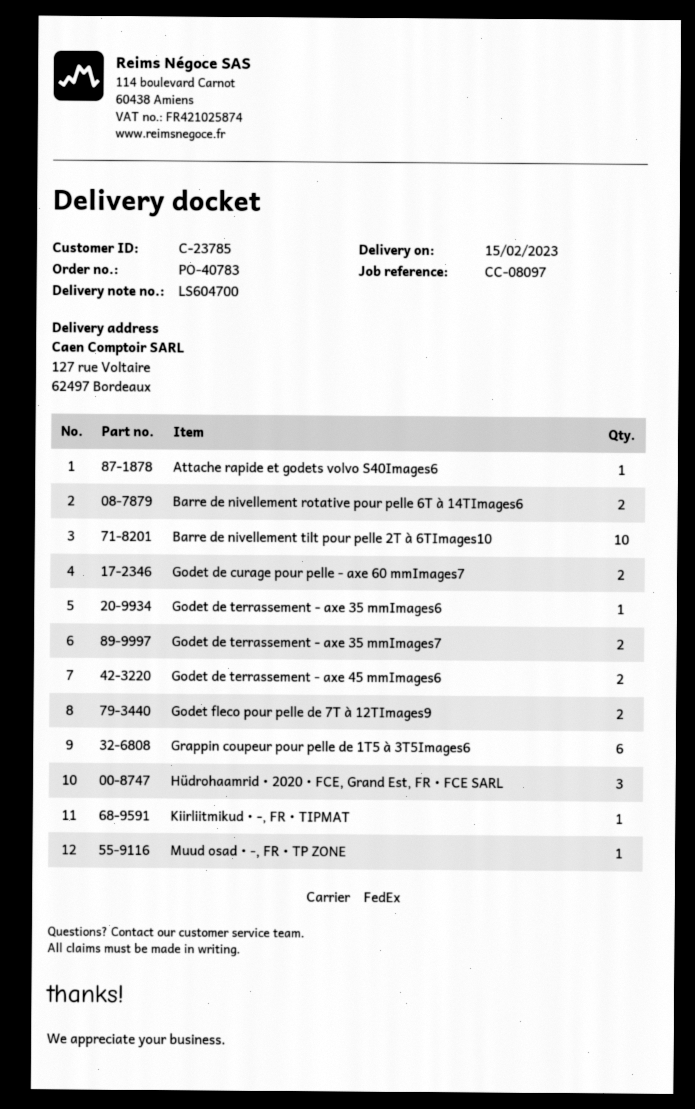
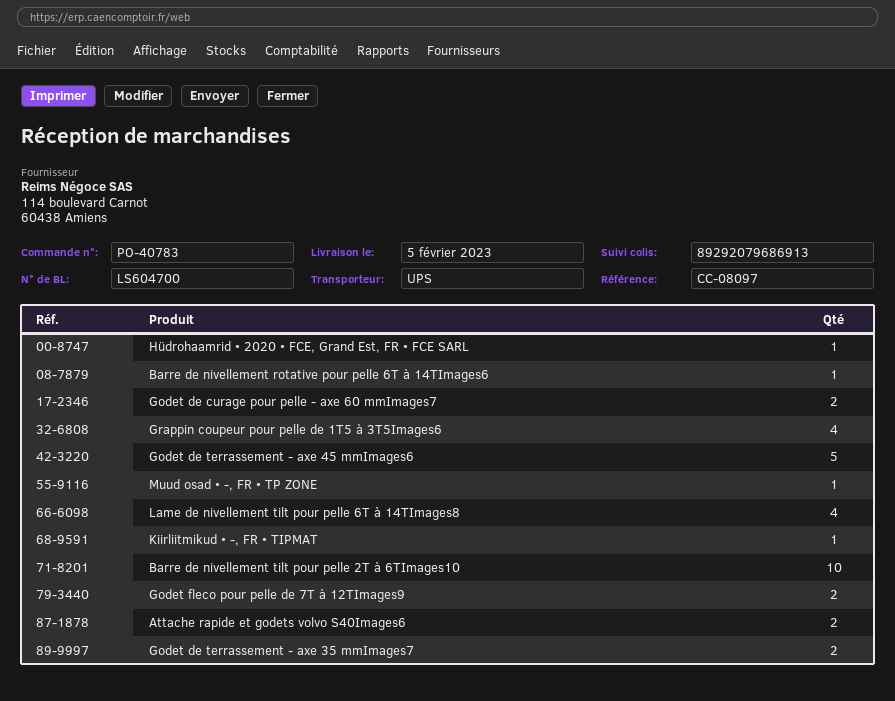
delivery date: 2023-02-15 -> 2023-02-05
shipping method: FedEx -> UPS
Attache rapide et godets volvo S40Images6: 1 -> 2
Barre de nivellement rotative pour pelle 6T à 14TImages6: 2 -> 1
Godet de terrassement - axe 35 mmImages6: 1 -> none
Godet de terrassement - axe 45 mmImages6: 2 -> 5
Grappin coupeur pour pelle de 1T5 à 3T5Images6: 6 -> 4
Hüdrohaamrid • 2020 • FCE, Grand Est, FR • FCE SARL: 3 -> 1
Lame de nivellement tilt pour pelle 6T à 14TImages8: none -> 4

